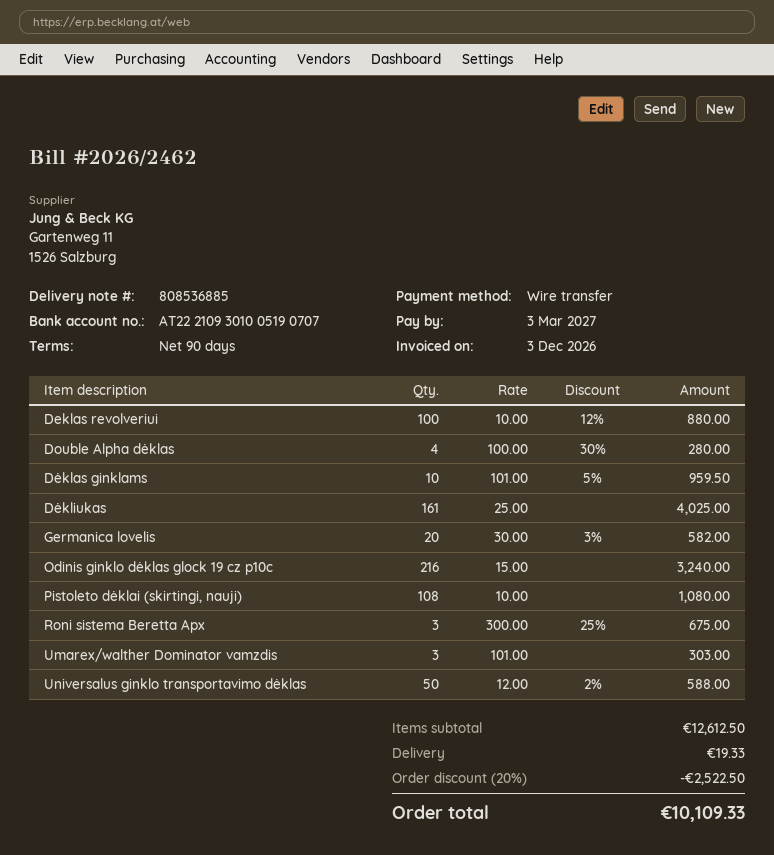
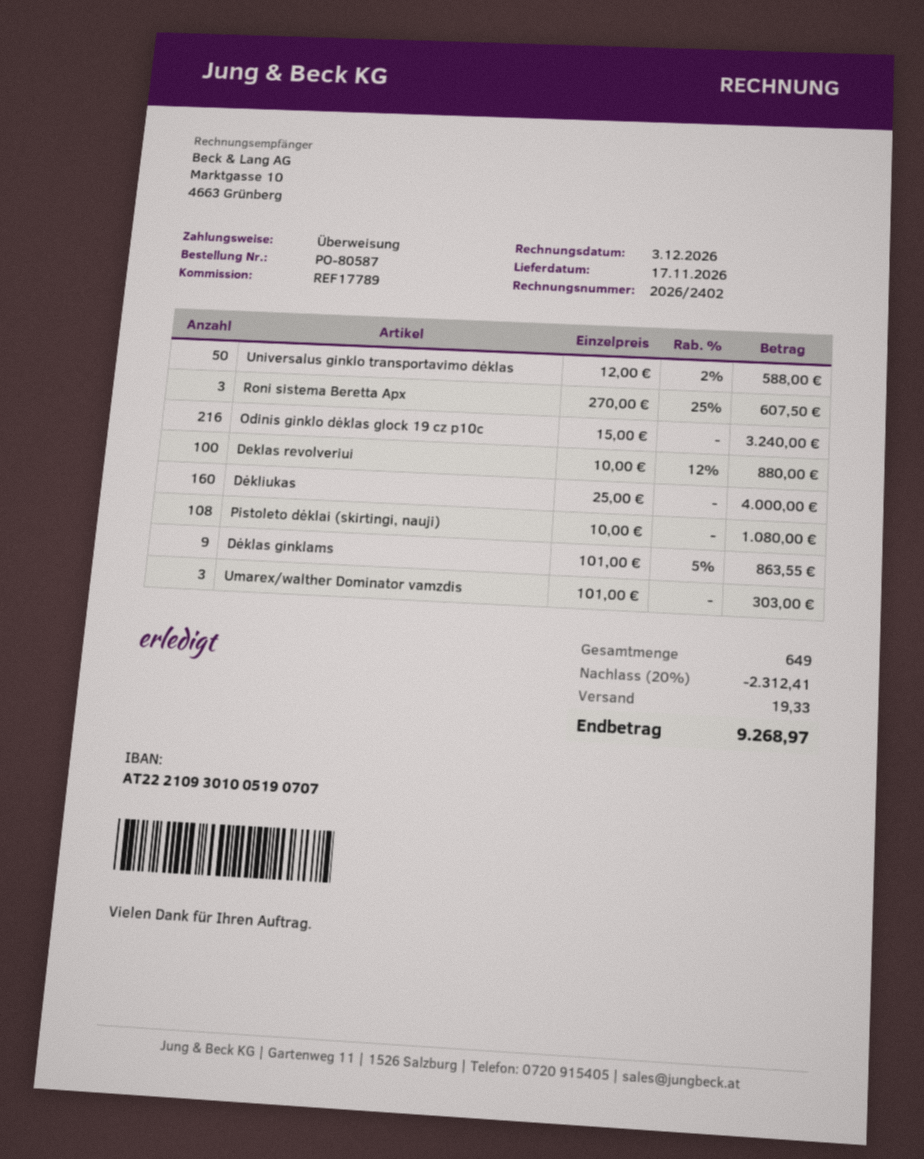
invoice number: 2026/2462 -> 2026/2402
Double Alpha dėklas: 4 x 100.00 - 30% = 280.00 -> none
Dėklas ginklams: 10 x 101.00 - 5% = 959.50 -> 9 x 101.00 - 5% = 863.55
Dėkliukas: 161 x 25.00 = 4025.00 -> 160 x 25.00 = 4000.00
Germanica lovelis: 20 x 30.00 - 3% = 582.00 -> none
Roni sistema Beretta Apx: 3 x 300.00 - 25% = 675.00 -> 3 x 270.00 - 25% = 607.50
discount: 20% = 2522.50 -> 20% = 2312.41
total: 10109.33 -> 9268.97

